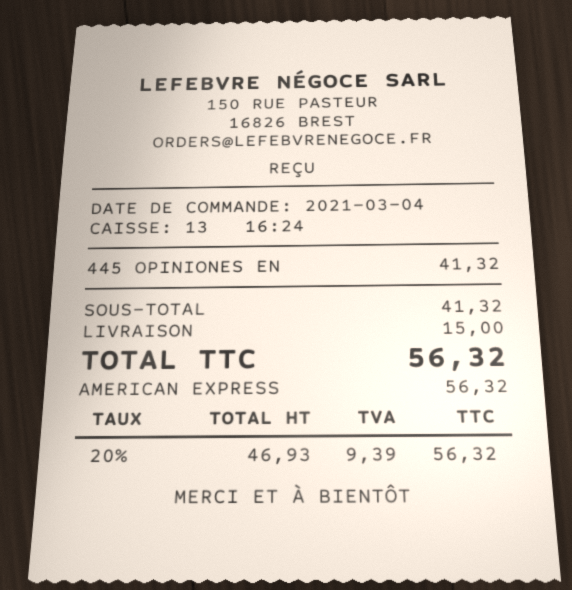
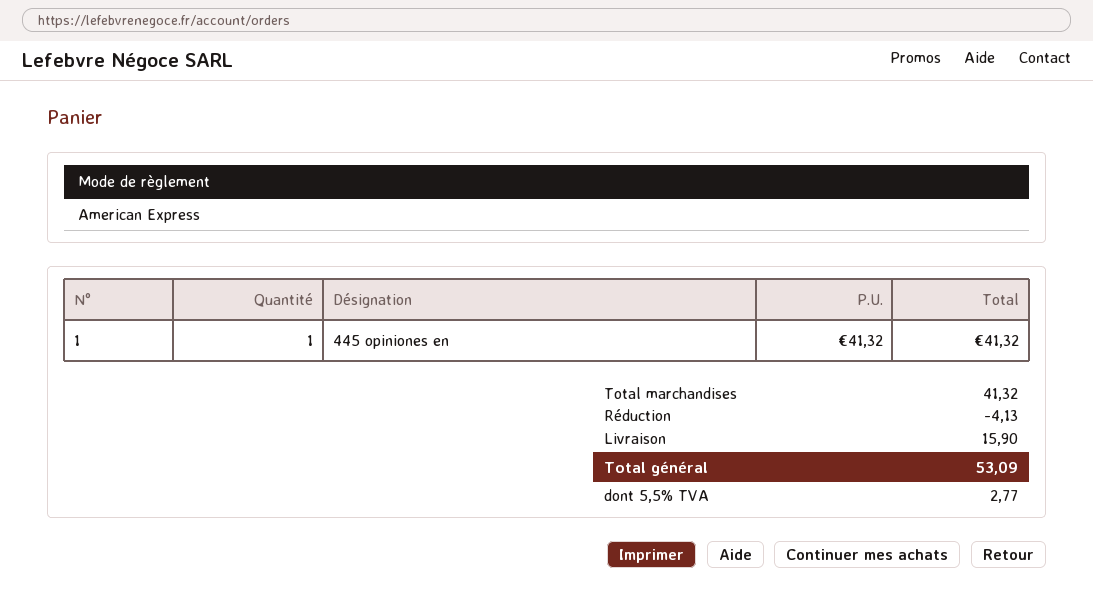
discount: none -> 4.13
shipping: 15.00 -> 15.90
tax: 20% = 9.39 -> 5.5% = 2.77
total: 56.32 -> 53.09

